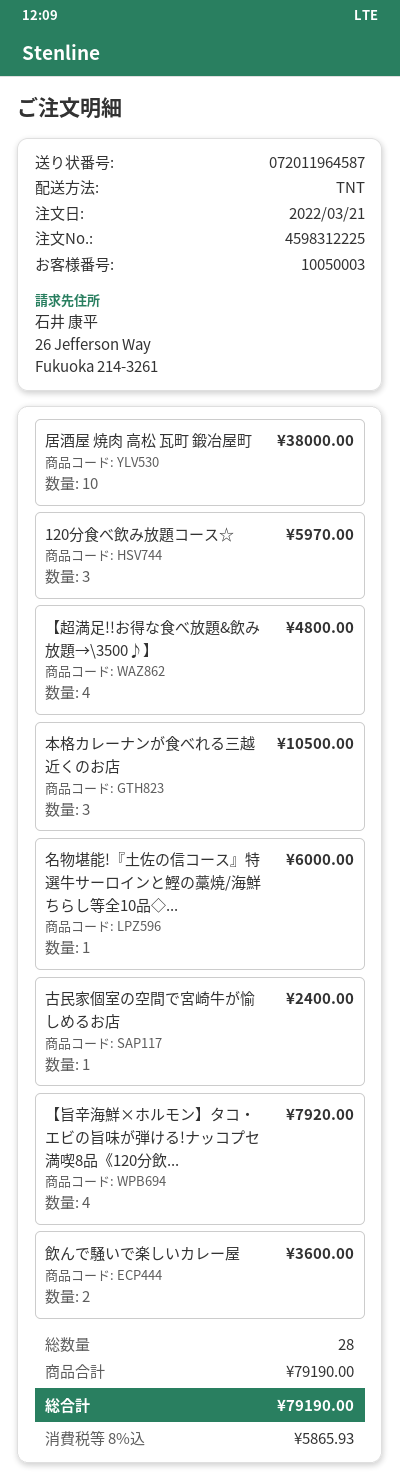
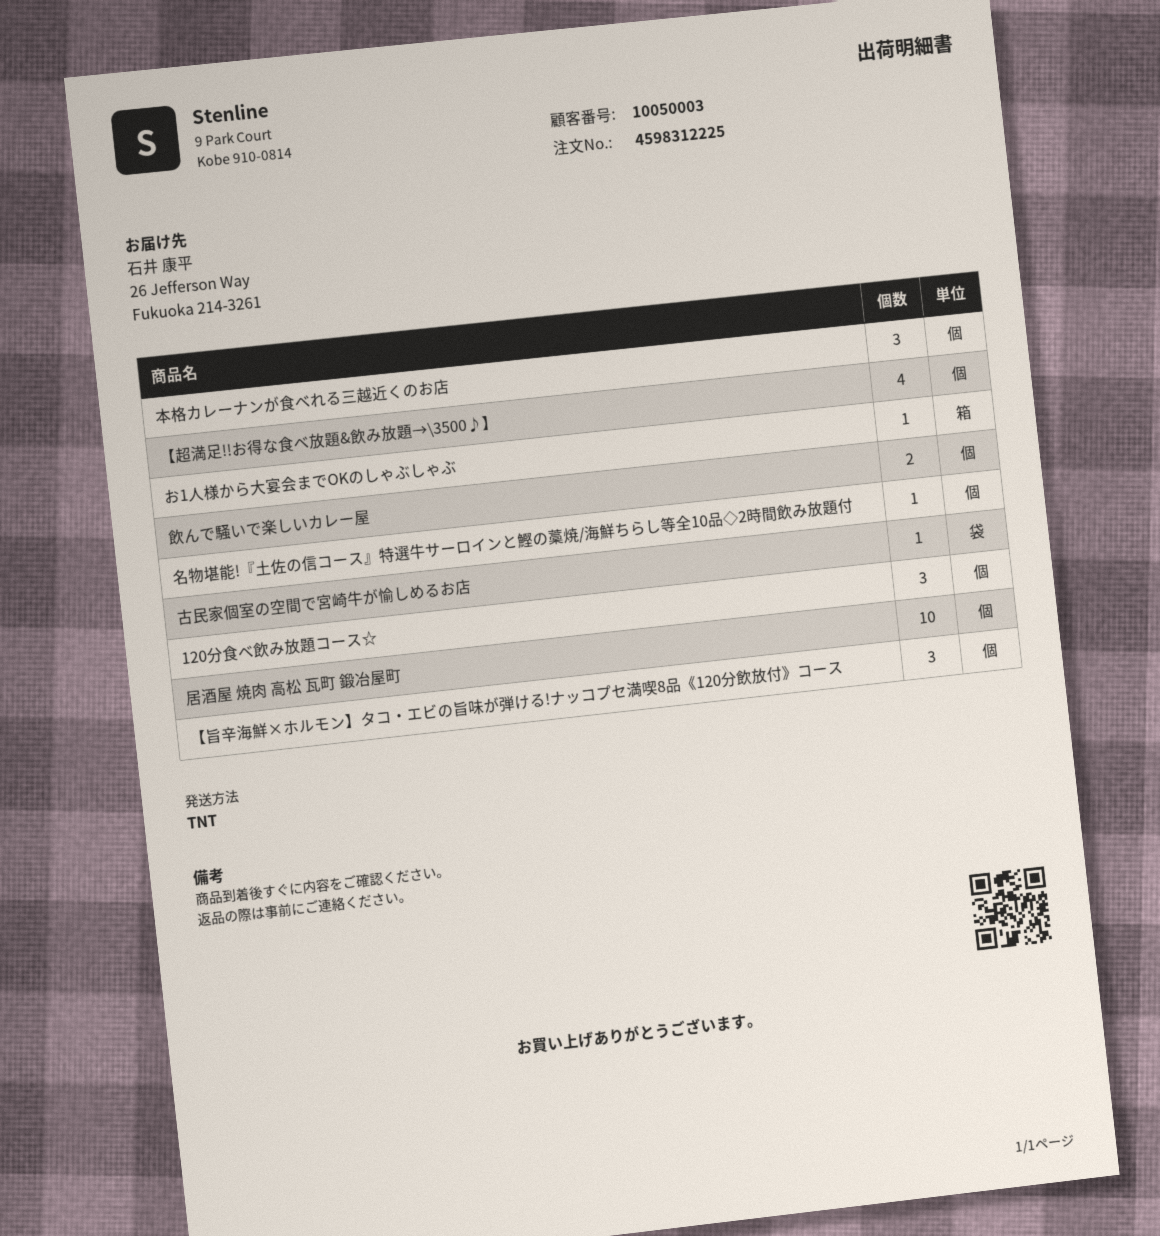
【旨辛海鮮×ホルモン】タコ・エビの旨味が弾ける!ナッコプセ満喫8品《120分飲...: 4 -> 3
お1人様から大宴会までOKのしゃぶしゃぶ: none -> 1

